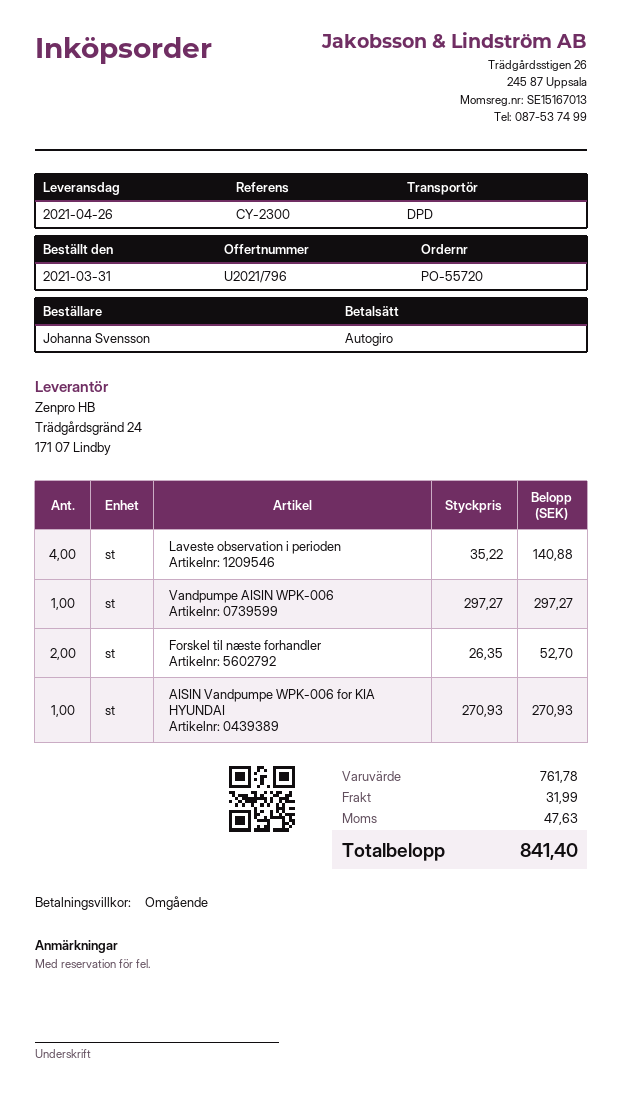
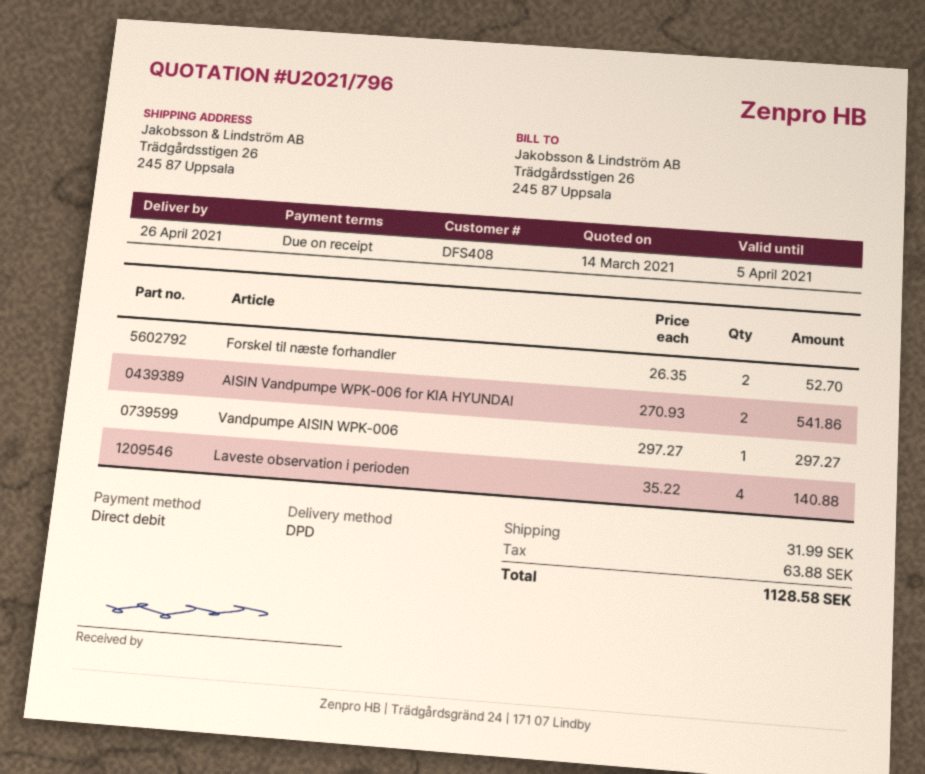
AISIN Vandpumpe WPK-006 for KIA HYUNDAI: 1 x 270.93 = 270.93 -> 2 x 270.93 = 541.86
tax: 47.63 -> 63.88
total: 841.40 -> 1128.58

